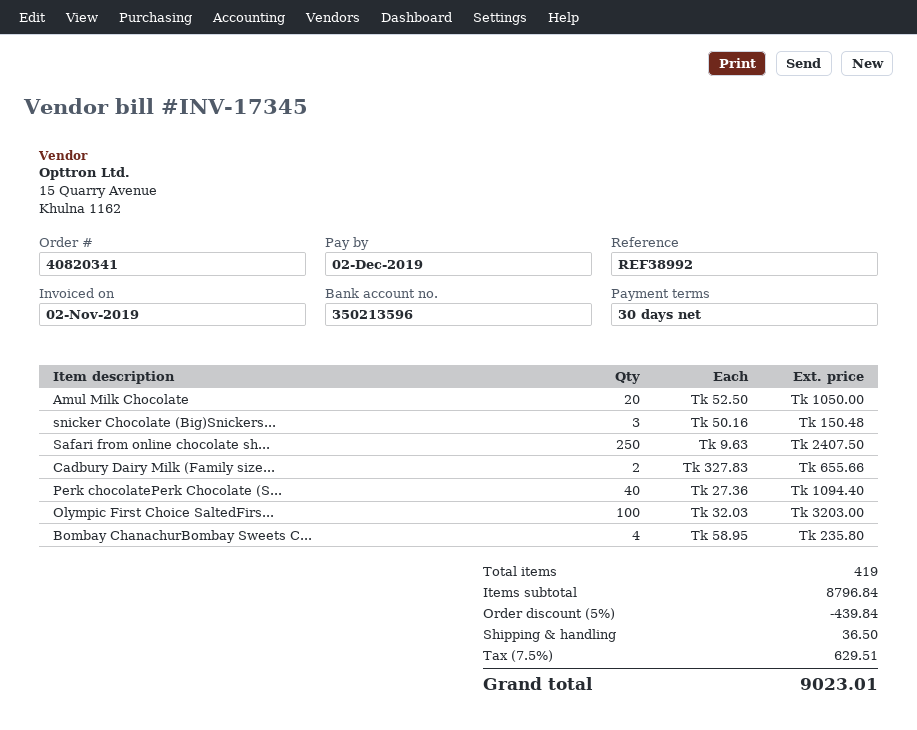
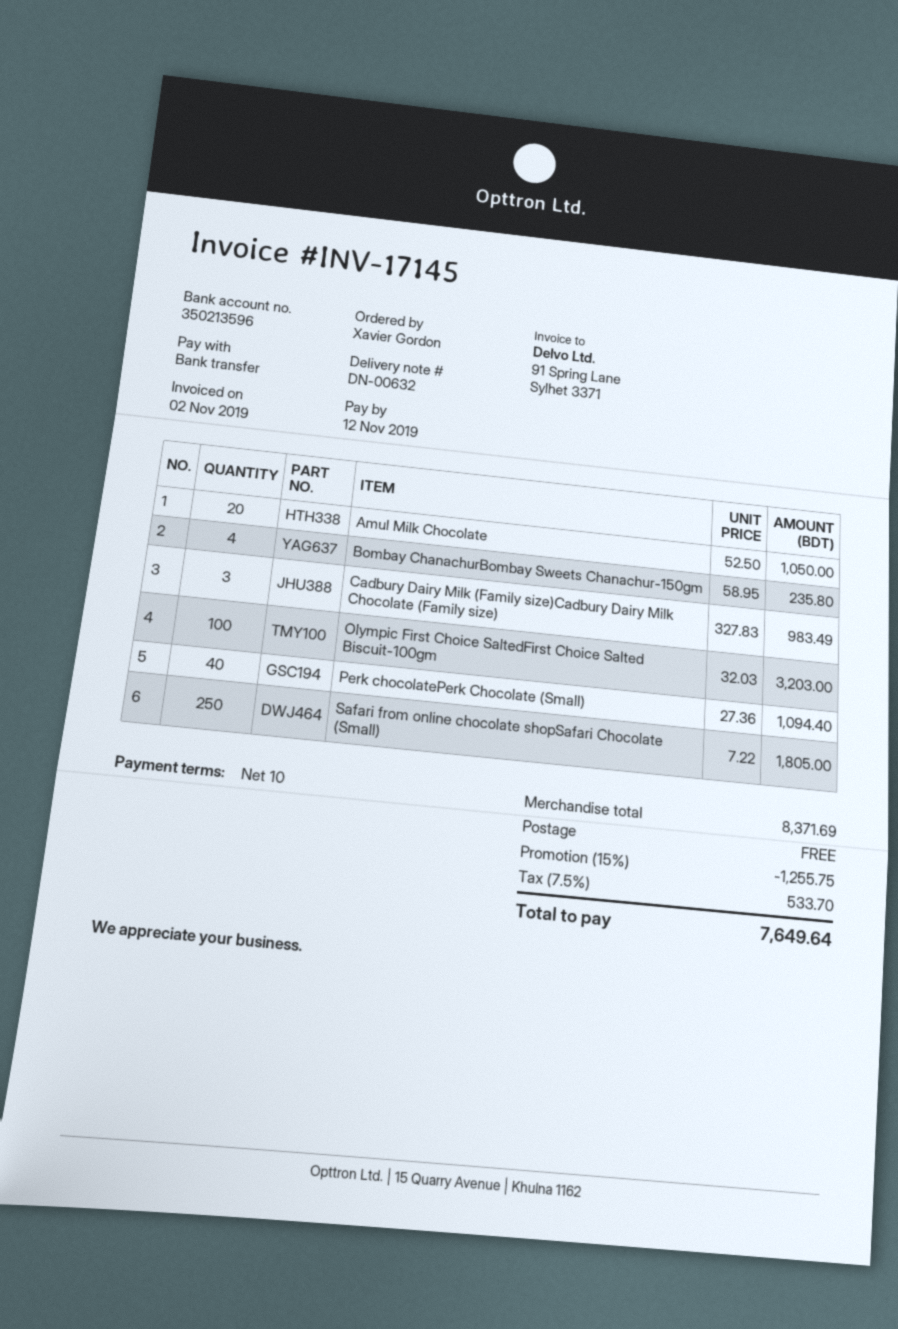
invoice number: INV-17345 -> INV-17145
payment terms: 30 days -> 10 days
due date: 2019-12-02 -> 2019-11-12
snicker Chocolate (Big)Snickers...: 3 x 50.16 = 150.48 -> none
Safari from online chocolate sh...: 250 x 9.63 = 2407.50 -> 250 x 7.22 = 1805.00
Cadbury Dairy Milk (Family size...: 2 x 327.83 = 655.66 -> 3 x 327.83 = 983.49
subtotal: 8796.84 -> 8371.69
discount: 5% = 439.84 -> 15% = 1255.75
shipping: 36.50 -> 0.00
tax: 7.5% = 629.51 -> 7.5% = 533.70
total: 9023.01 -> 7649.64

